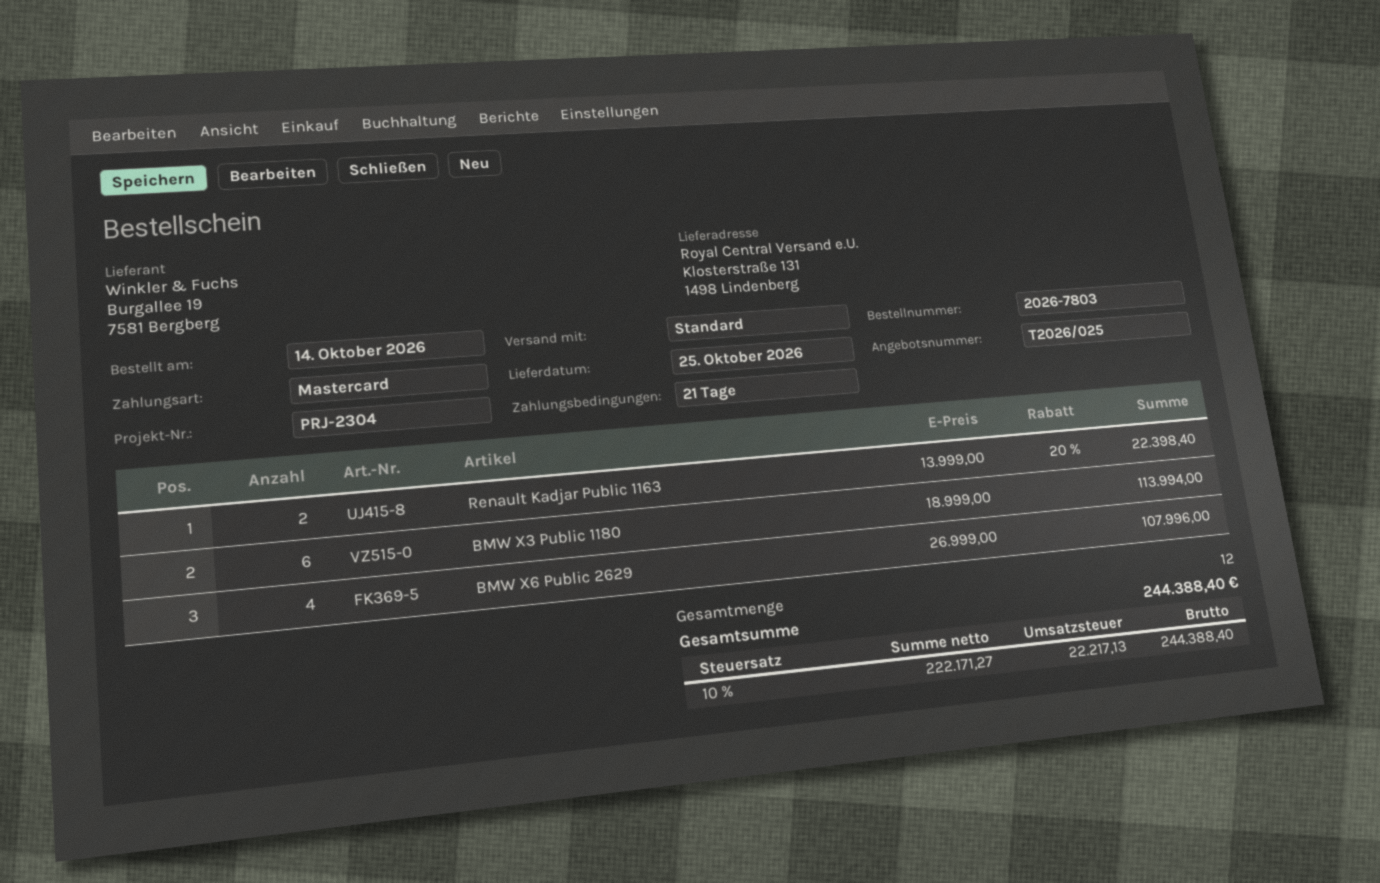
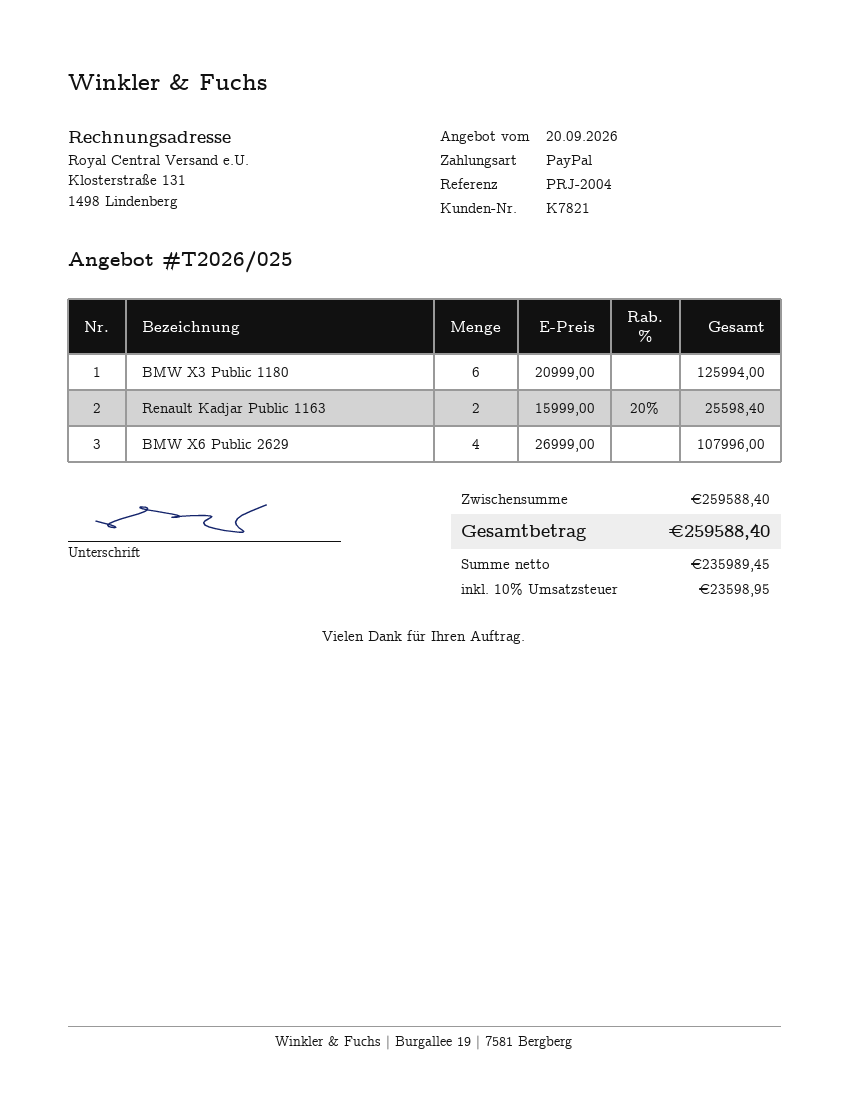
reference: PRJ-2304 -> PRJ-2004
payment method: Mastercard -> PayPal
Renault Kadjar Public 1163: 2 x 13999.00 - 20% = 22398.40 -> 2 x 15999.00 - 20% = 25598.40
BMW X3 Public 1180: 6 x 18999.00 = 113994.00 -> 6 x 20999.00 = 125994.00
net: 222171.27 -> 235989.45
tax: 10% = 22217.13 -> 10% = 23598.95
total: 244388.40 -> 259588.40

